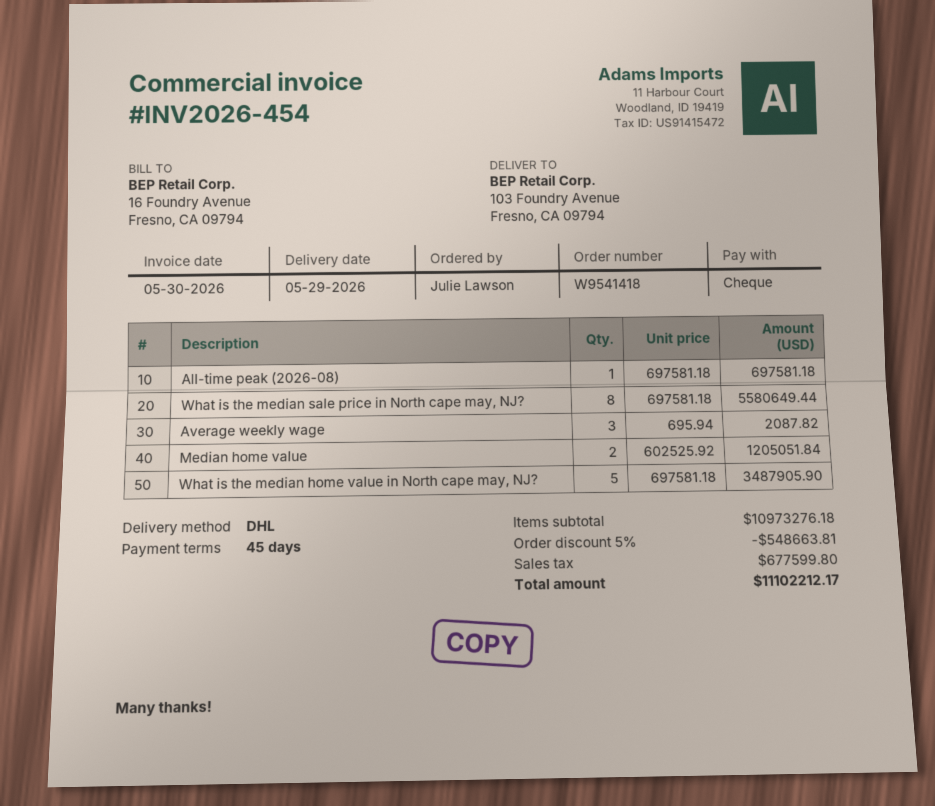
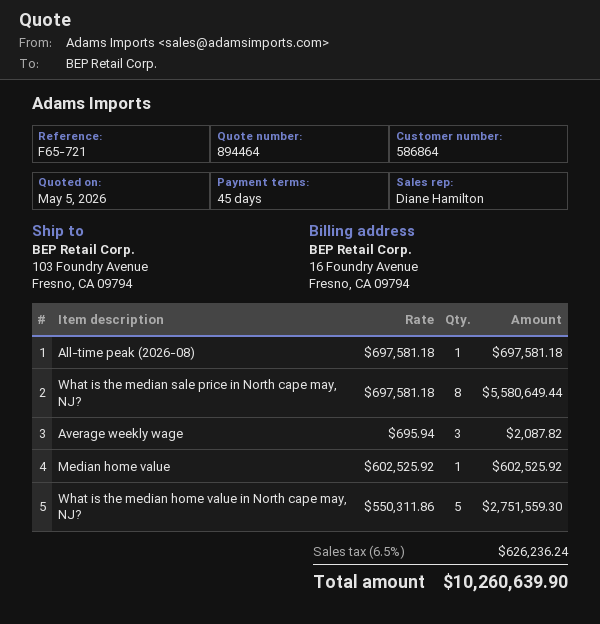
Median home value: 2 x 602525.92 = 1205051.84 -> 1 x 602525.92 = 602525.92
What is the median home value in North cape may, NJ?: 5 x 697581.18 = 3487905.90 -> 5 x 550311.86 = 2751559.30
discount: 5% = 548663.81 -> none
tax: 677599.80 -> 626236.24
total: 11102212.17 -> 10260639.90

